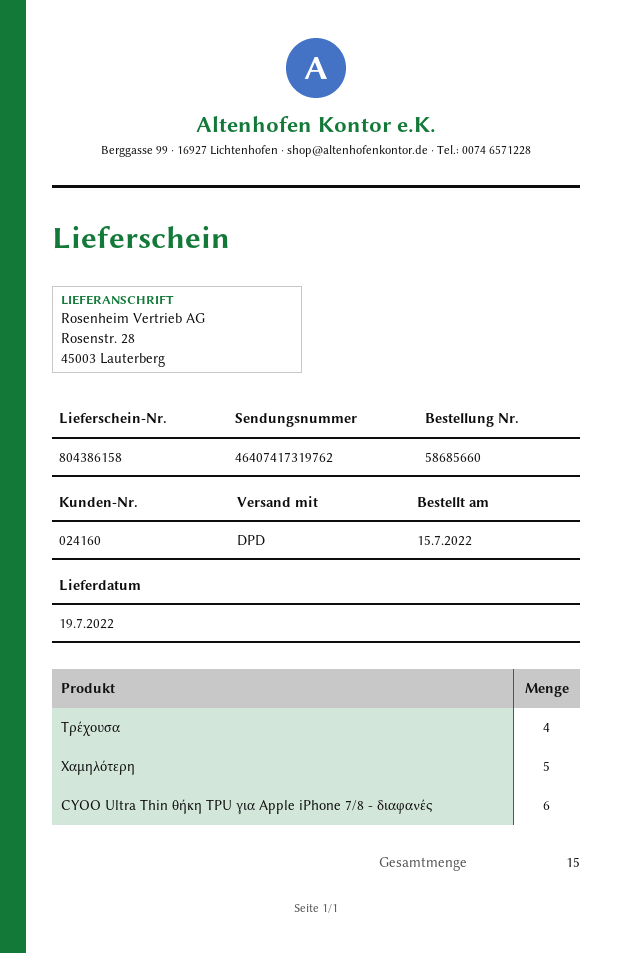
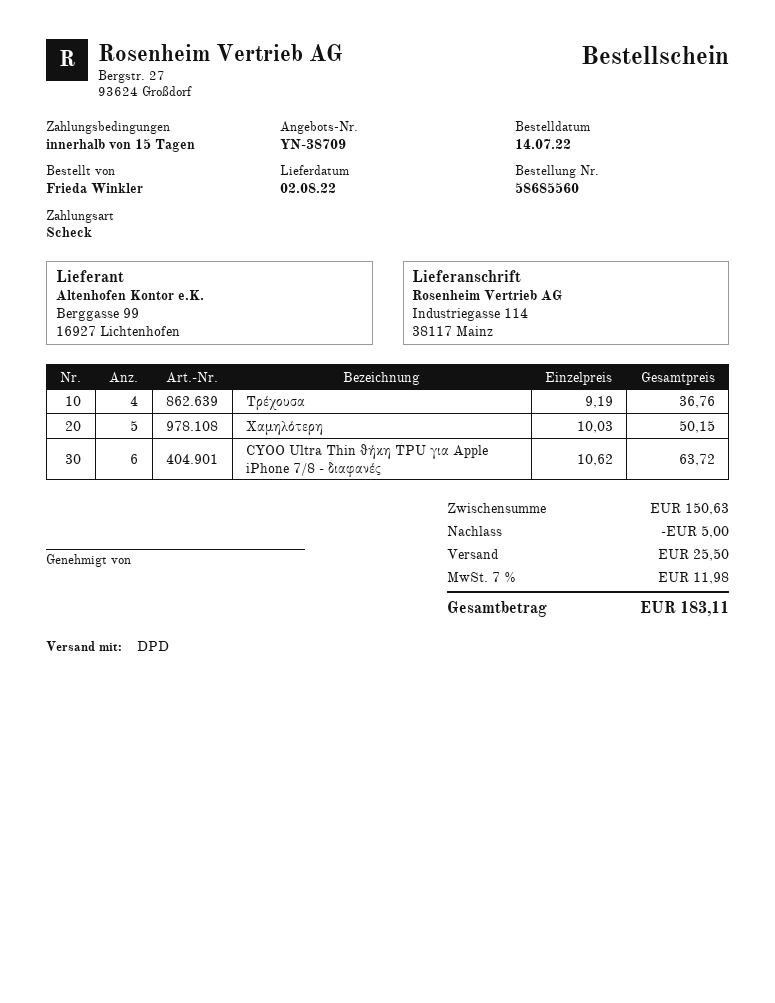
order number: 58685660 -> 58685560
order date: 2022-07-15 -> 2022-07-14
delivery date: 2022-07-19 -> 2022-08-02
ship to: Rosenstr. 28, 45003 Lauterberg -> Industriegasse 114, 38117 Mainz

